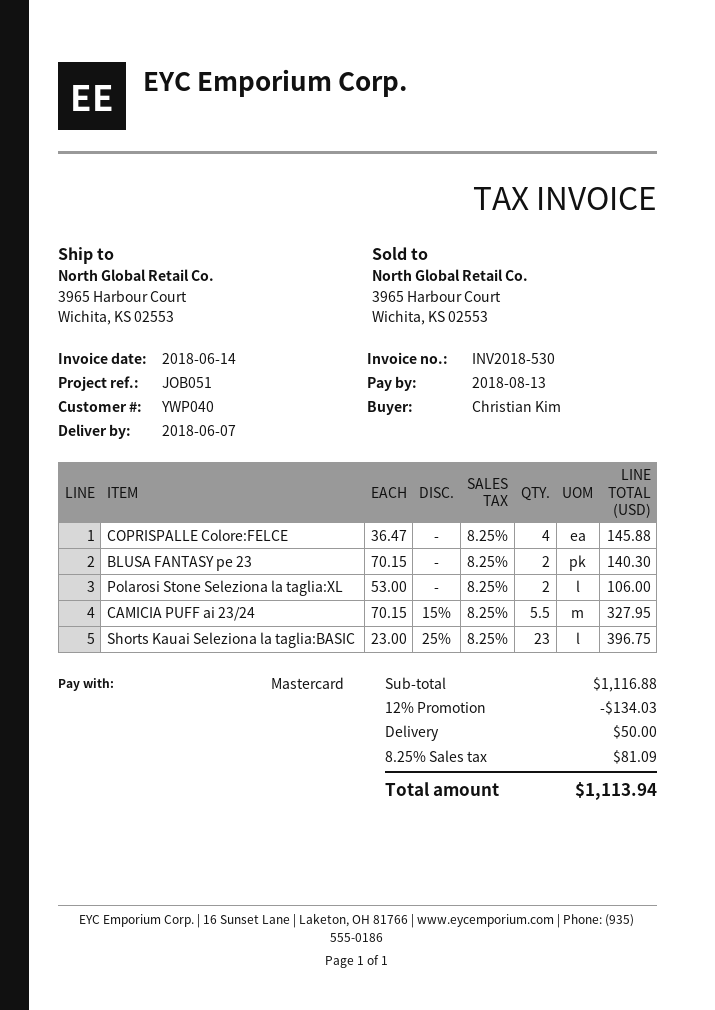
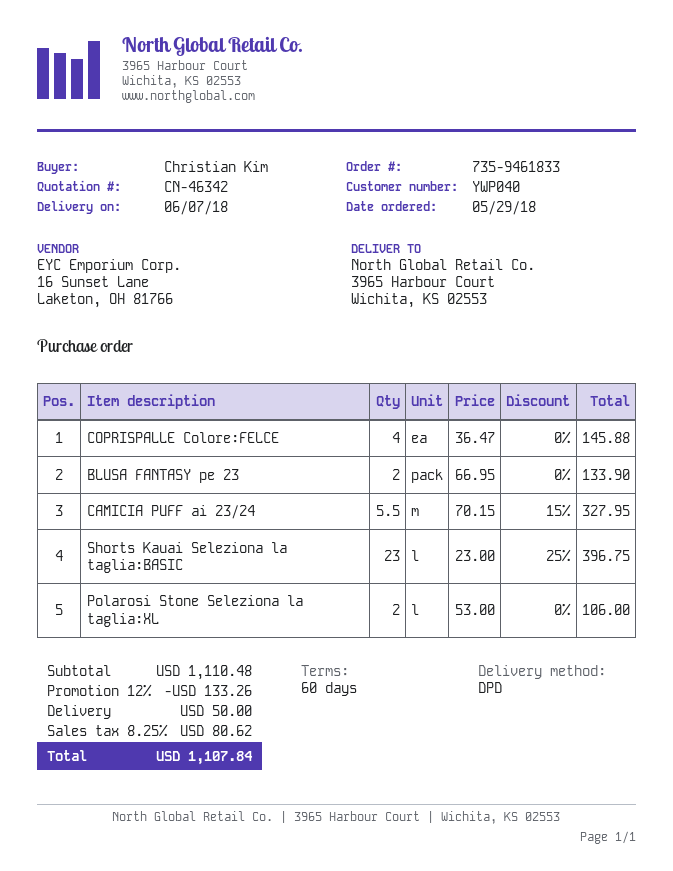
BLUSA FANTASY pe 23: 2 x 70.15 = 140.30 -> 2 x 66.95 = 133.90
subtotal: 1116.88 -> 1110.48
discount: 12% = 134.03 -> 12% = 133.26
tax: 8.25% = 81.09 -> 8.25% = 80.62
total: 1113.94 -> 1107.84

